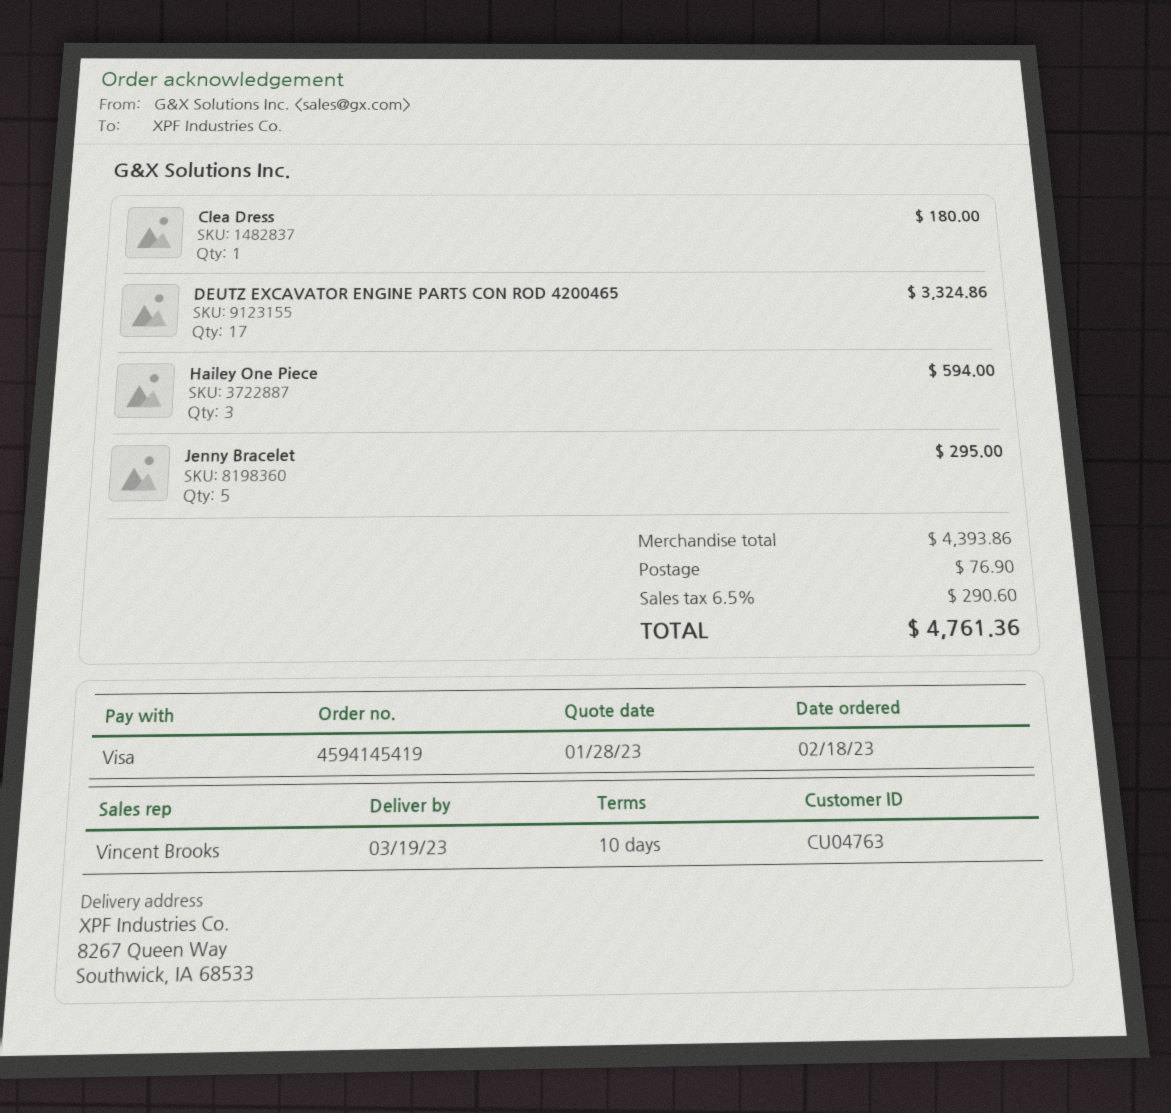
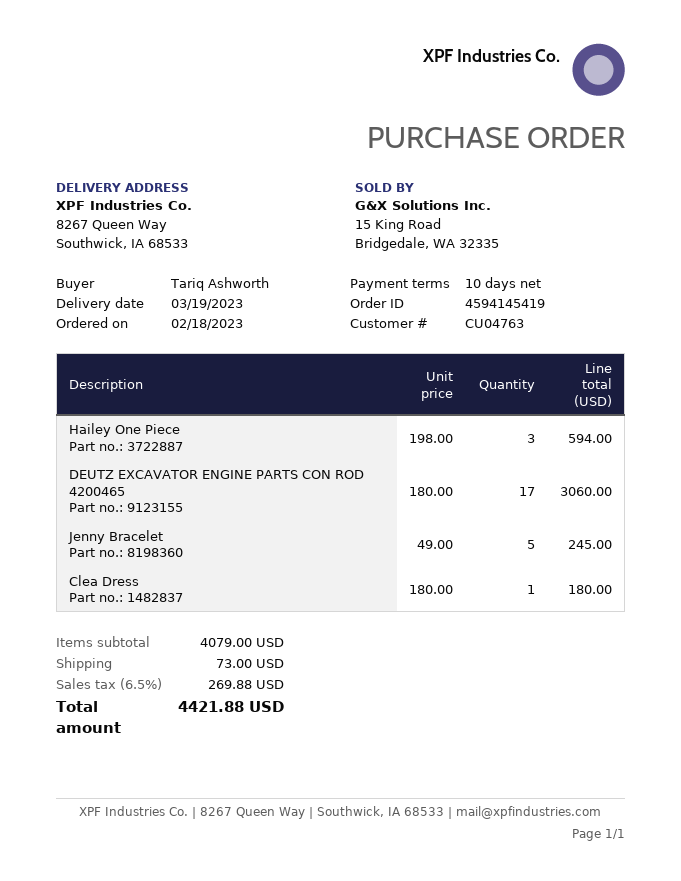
DEUTZ EXCAVATOR ENGINE PARTS CON ROD 4200465: 17 for 3324.86 -> 17 for 3060.00
Jenny Bracelet: 5 for 295.00 -> 5 for 245.00
subtotal: 4393.86 -> 4079.00
shipping: 76.90 -> 73.00
tax: 6.5% = 290.60 -> 6.5% = 269.88
total: 4761.36 -> 4421.88

